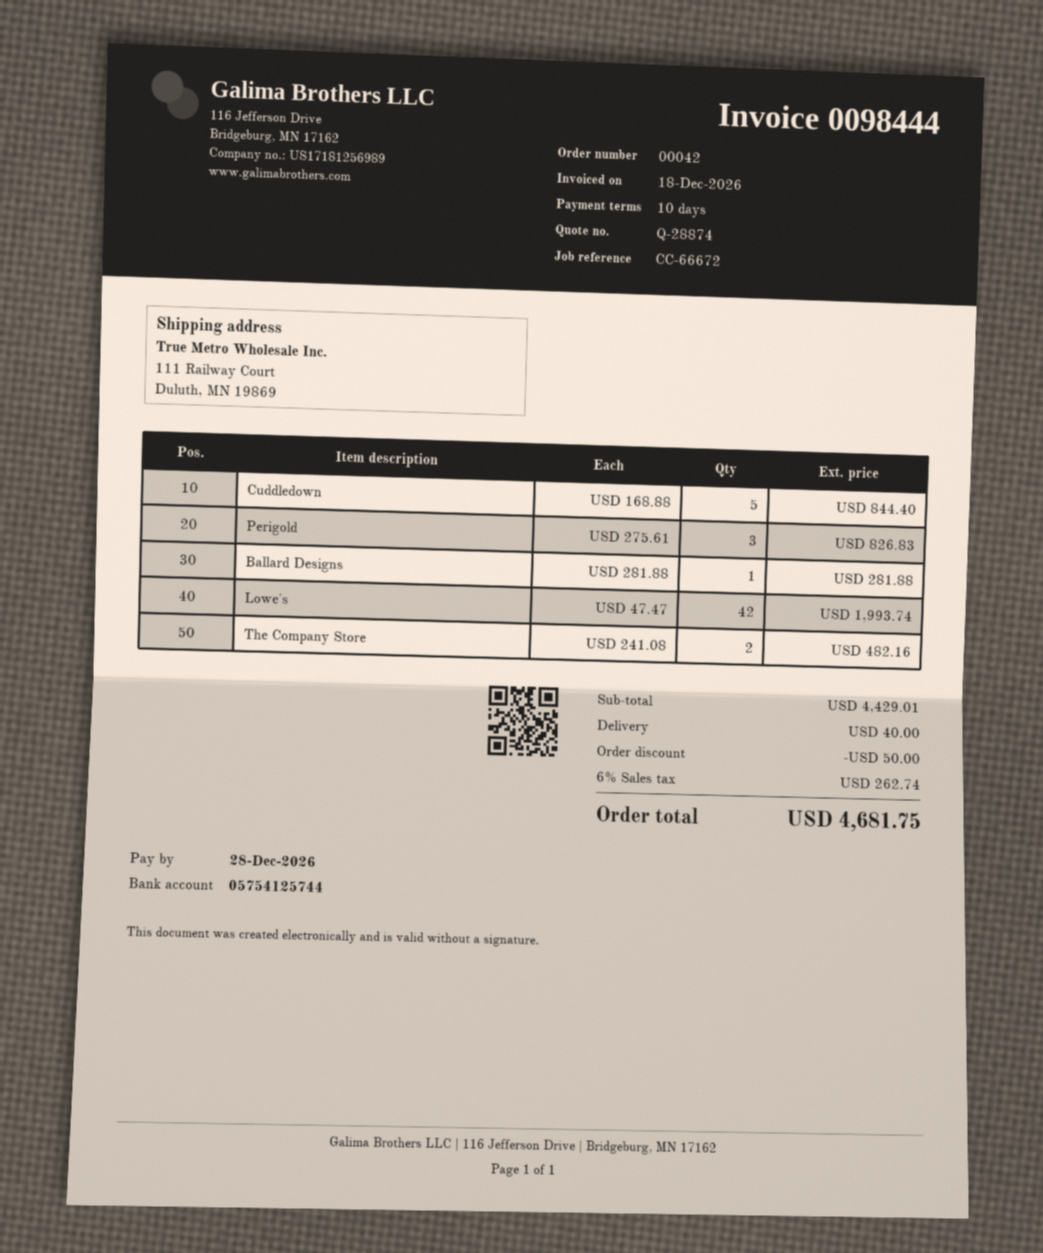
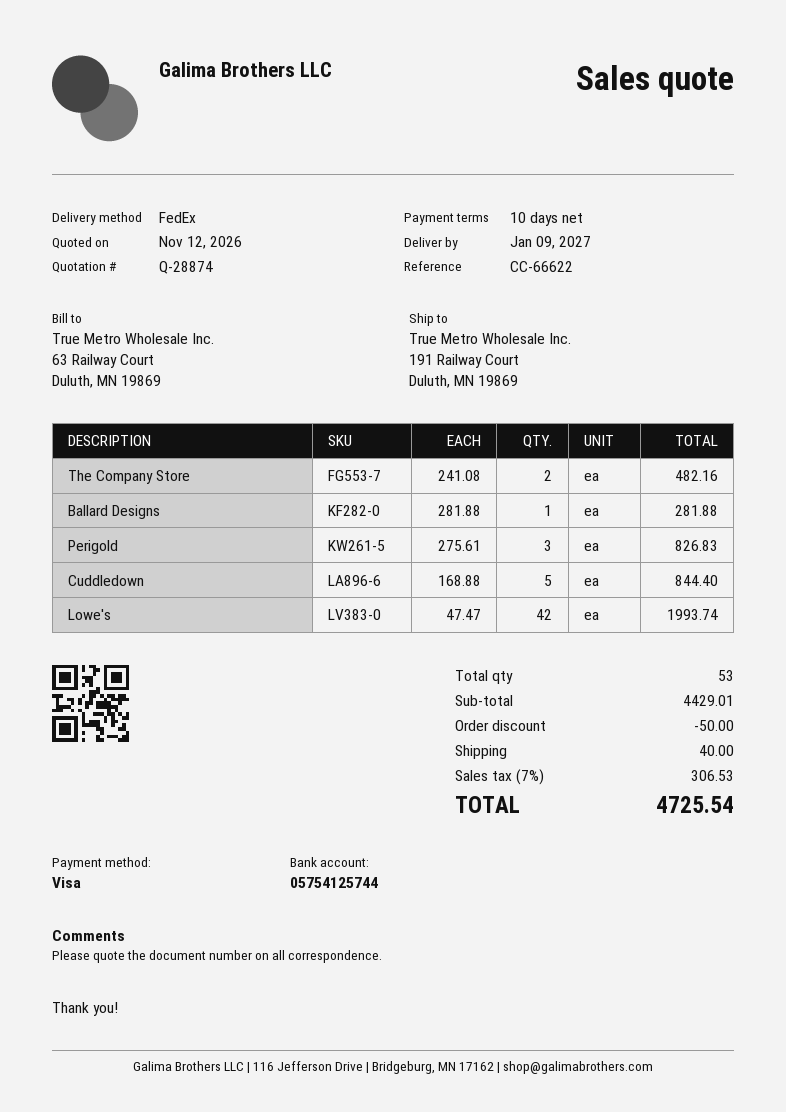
reference: CC-66672 -> CC-66622
ship to: 111 Railway Court, Duluth, MN 19869 -> 191 Railway Court, Duluth, MN 19869
tax: 6% = 262.74 -> 7% = 306.53
total: 4681.75 -> 4725.54

